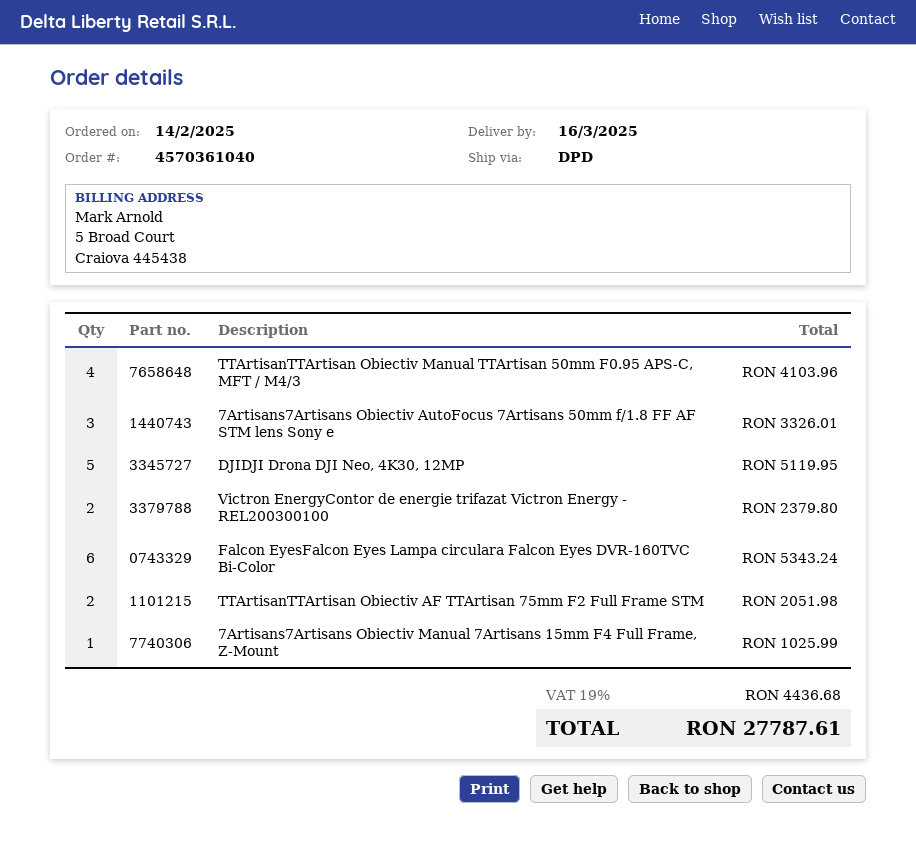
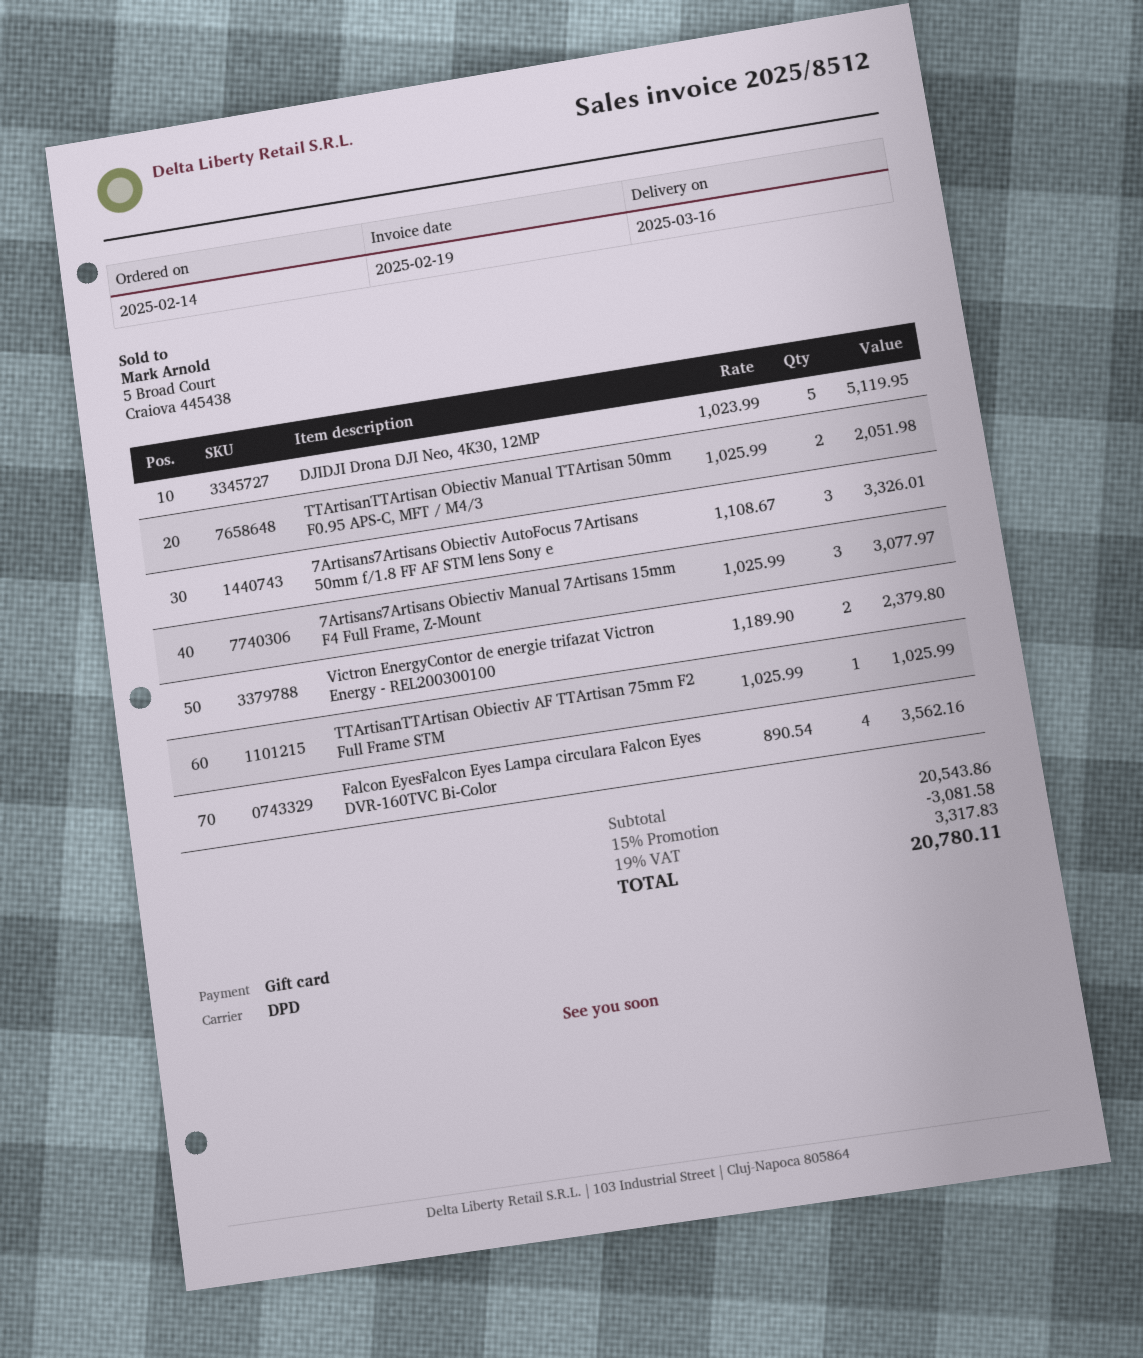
TTArtisanTTArtisan Obiectiv Manual TTArtisan 50mm F0.95 APS-C, MFT / M4/3: 4 for 4103.96 -> 2 for 2051.98
Falcon EyesFalcon Eyes Lampa circulara Falcon Eyes DVR-160TVC Bi-Color: 6 for 5343.24 -> 4 for 3562.16
TTArtisanTTArtisan Obiectiv AF TTArtisan 75mm F2 Full Frame STM: 2 for 2051.98 -> 1 for 1025.99
7Artisans7Artisans Obiectiv Manual 7Artisans 15mm F4 Full Frame, Z-Mount: 1 for 1025.99 -> 3 for 3077.97
discount: none -> 15% = 3081.58
tax: 19% = 4436.68 -> 19% = 3317.83
total: 27787.61 -> 20780.11

